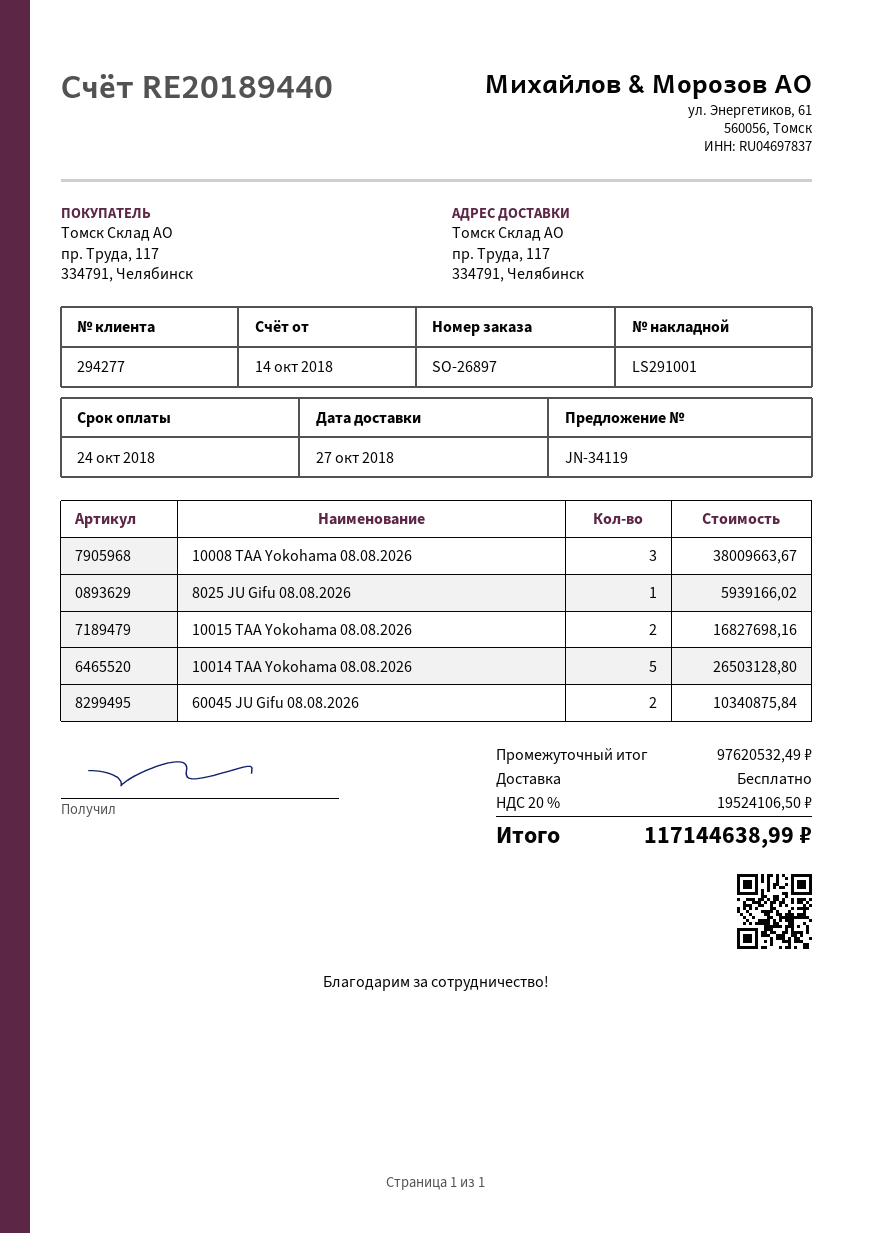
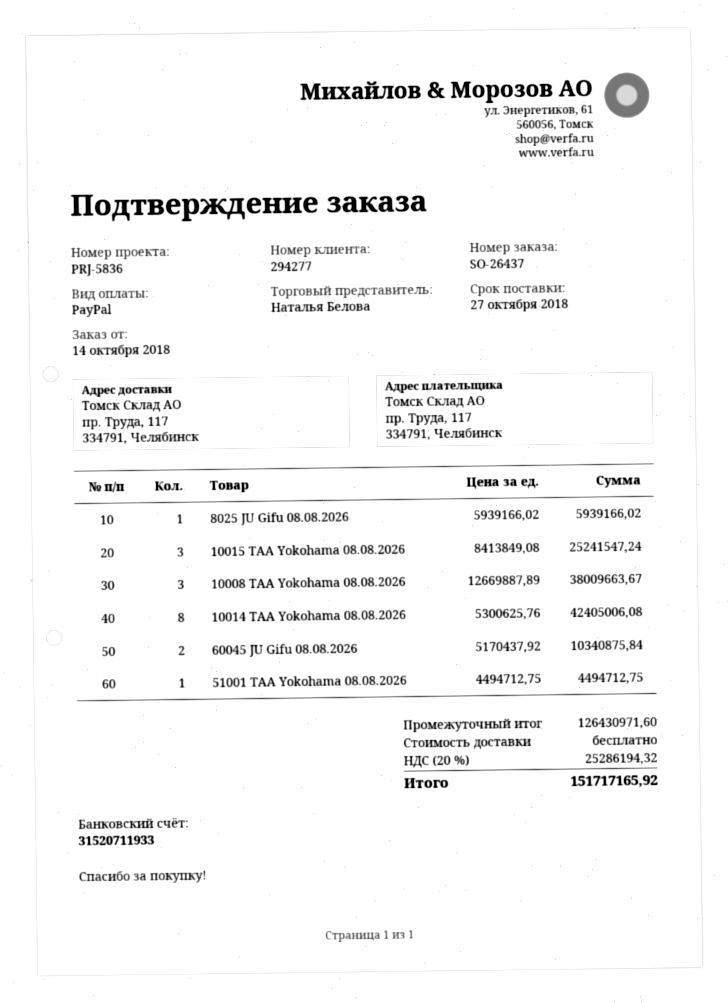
order number: SO-26897 -> SO-26437
10015 TAA Yokohama 08.08.2026: 2 for 16827698.16 -> 3 for 25241547.24
10014 TAA Yokohama 08.08.2026: 5 for 26503128.80 -> 8 for 42405006.08
51001 TAA Yokohama 08.08.2026: none -> 1 for 4494712.75
subtotal: 97620532.49 -> 126430971.60
tax: 20% = 19524106.50 -> 20% = 25286194.32
total: 117144638.99 -> 151717165.92

